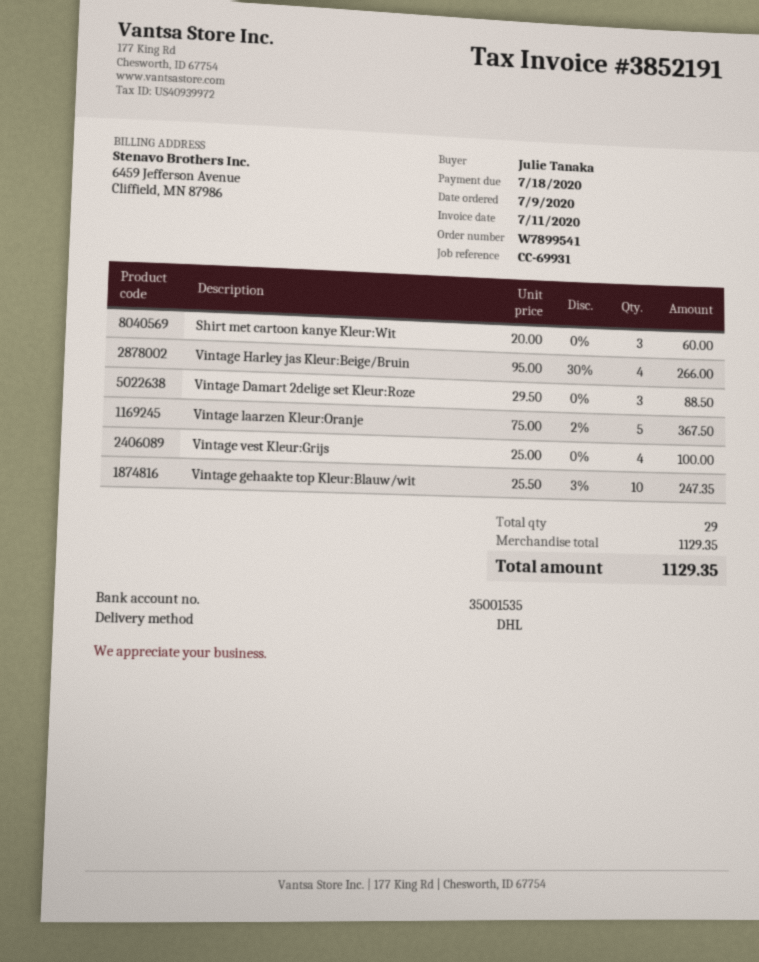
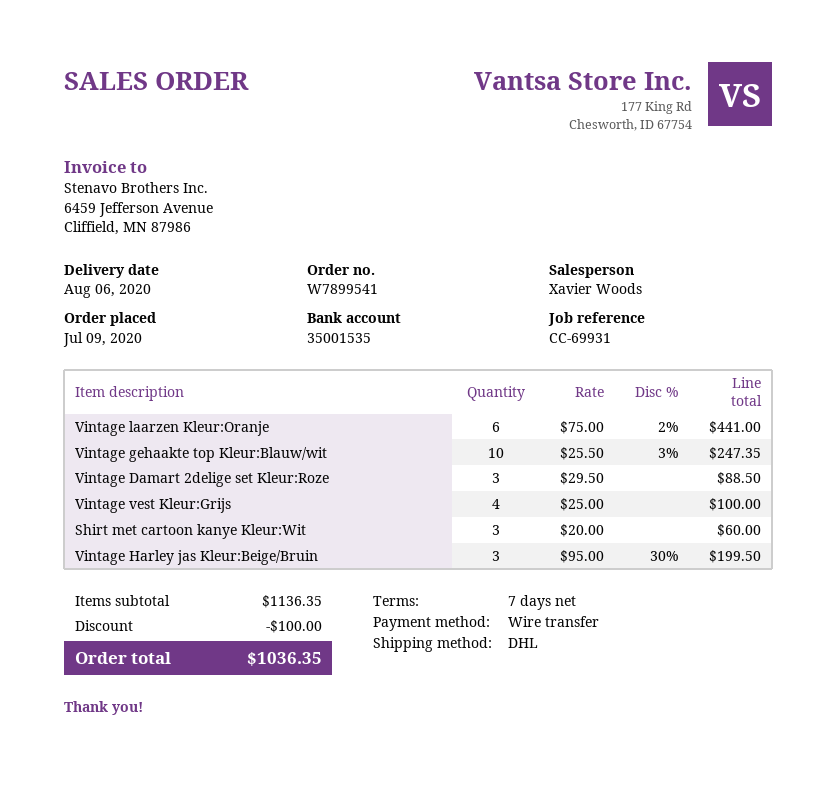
Vintage Harley jas Kleur:Beige/Bruin: 4 x 95.00 - 30% = 266.00 -> 3 x 95.00 - 30% = 199.50
Vintage laarzen Kleur:Oranje: 5 x 75.00 - 2% = 367.50 -> 6 x 75.00 - 2% = 441.00
subtotal: 1129.35 -> 1136.35
discount: none -> 100.00
total: 1129.35 -> 1036.35

